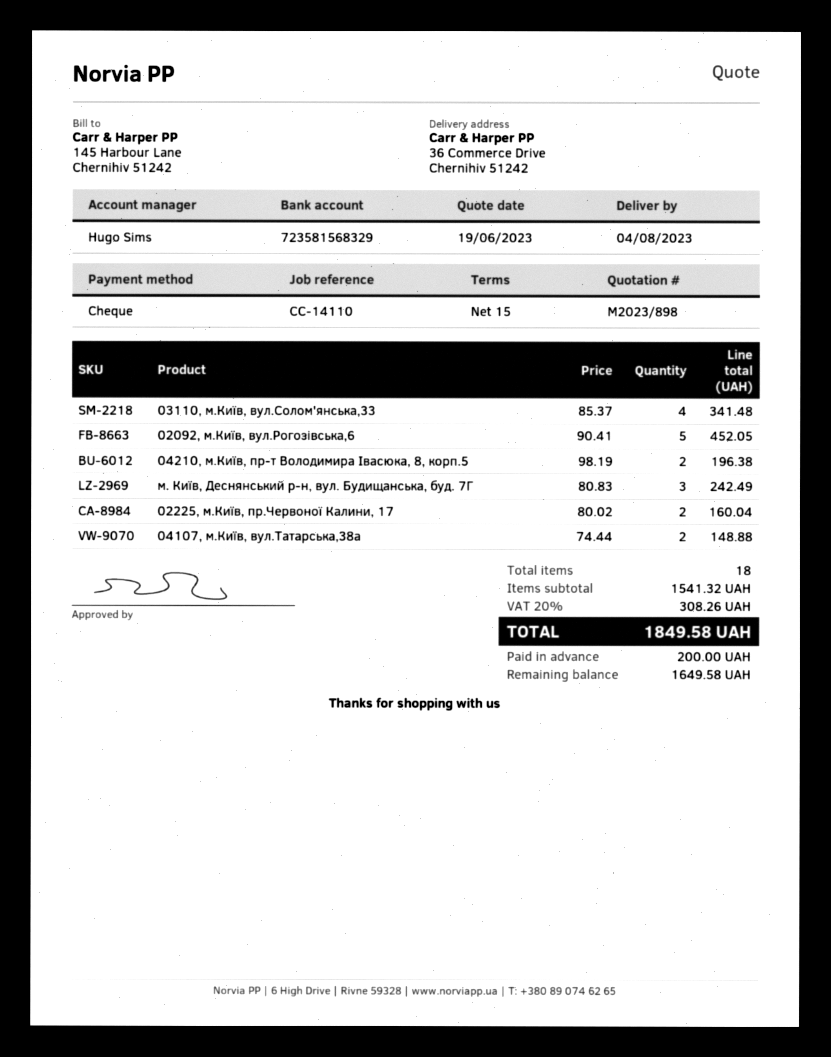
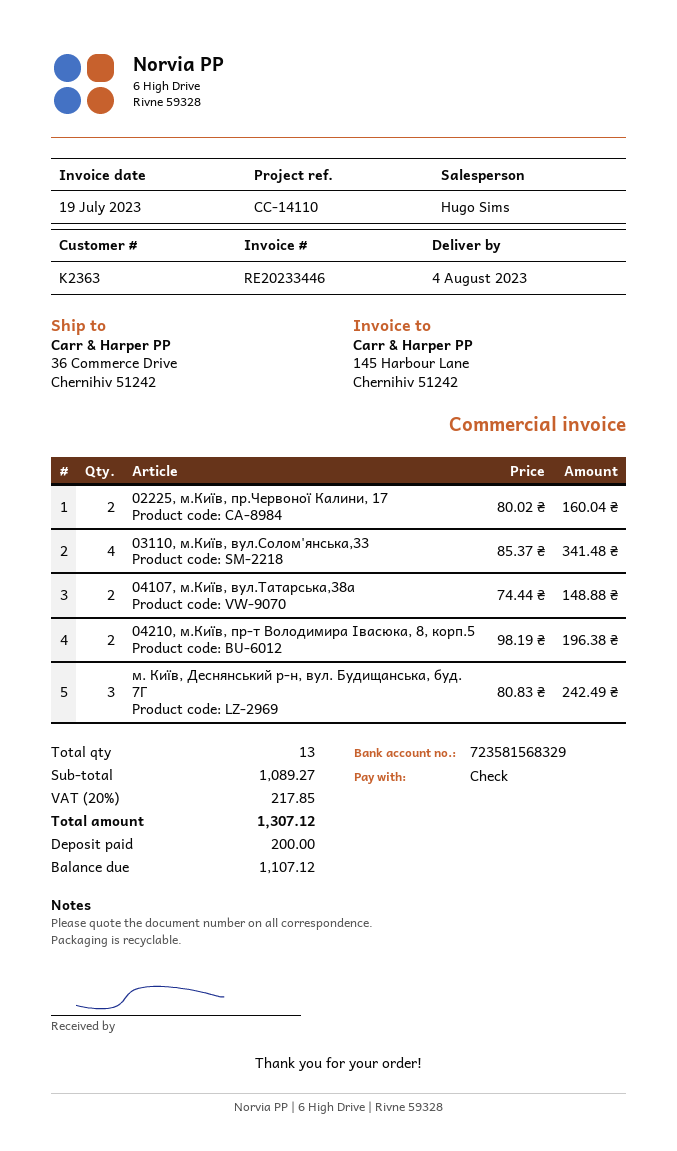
02092, м.Київ, вул.Рогозівська,6: 5 x 90.41 = 452.05 -> none
total quantity: 18 -> 13
subtotal: 1541.32 -> 1089.27
tax: 20% = 308.26 -> 20% = 217.85
total: 1849.58 -> 1307.12
balance: 1649.58 -> 1107.12

